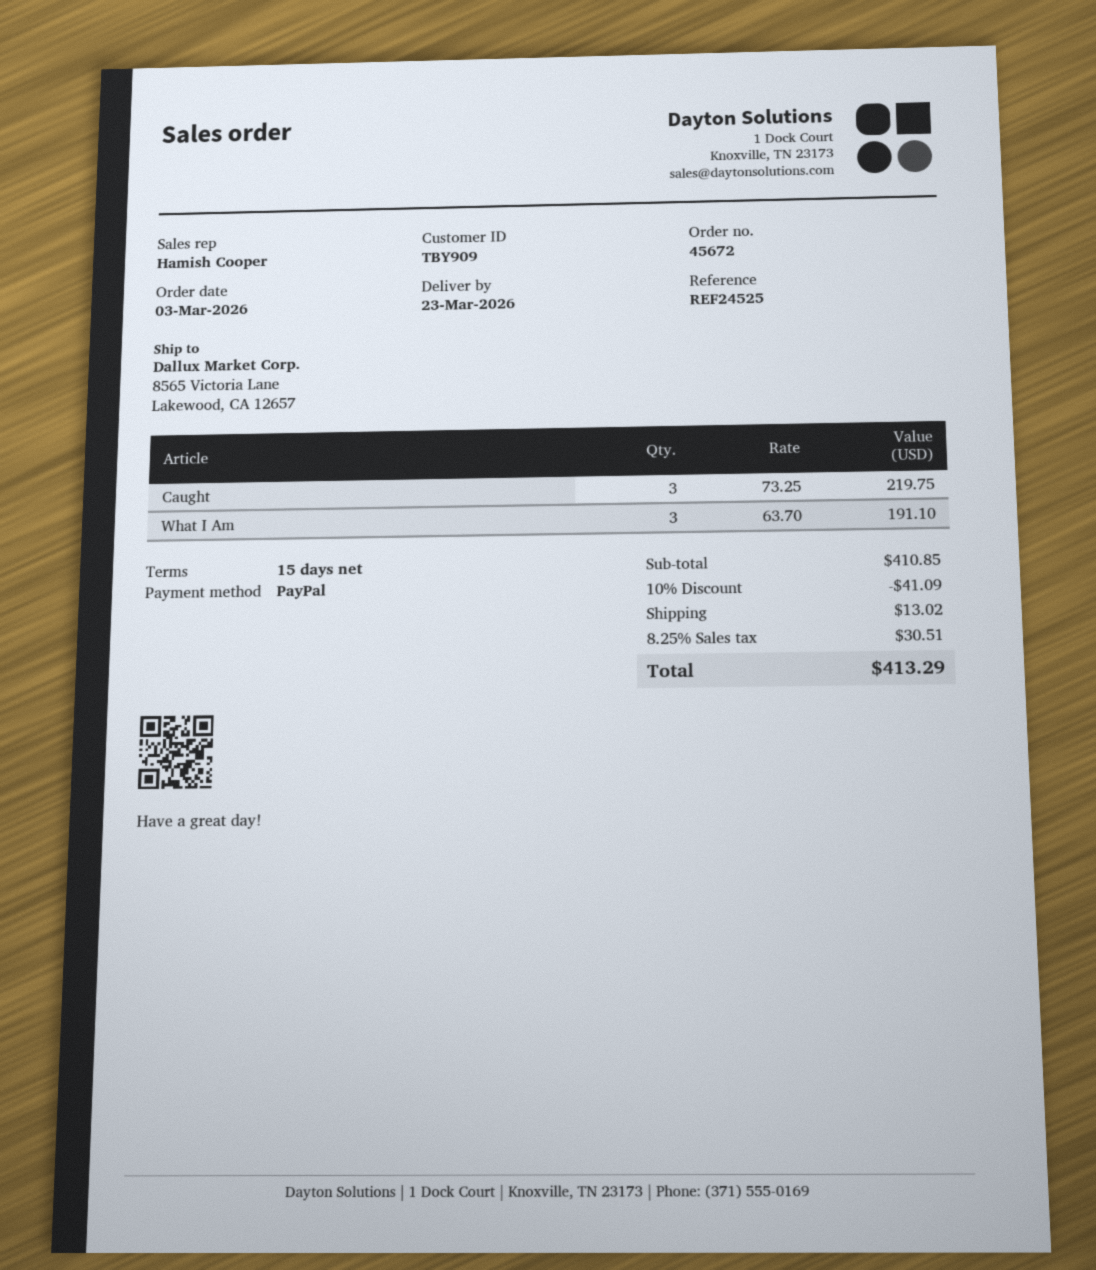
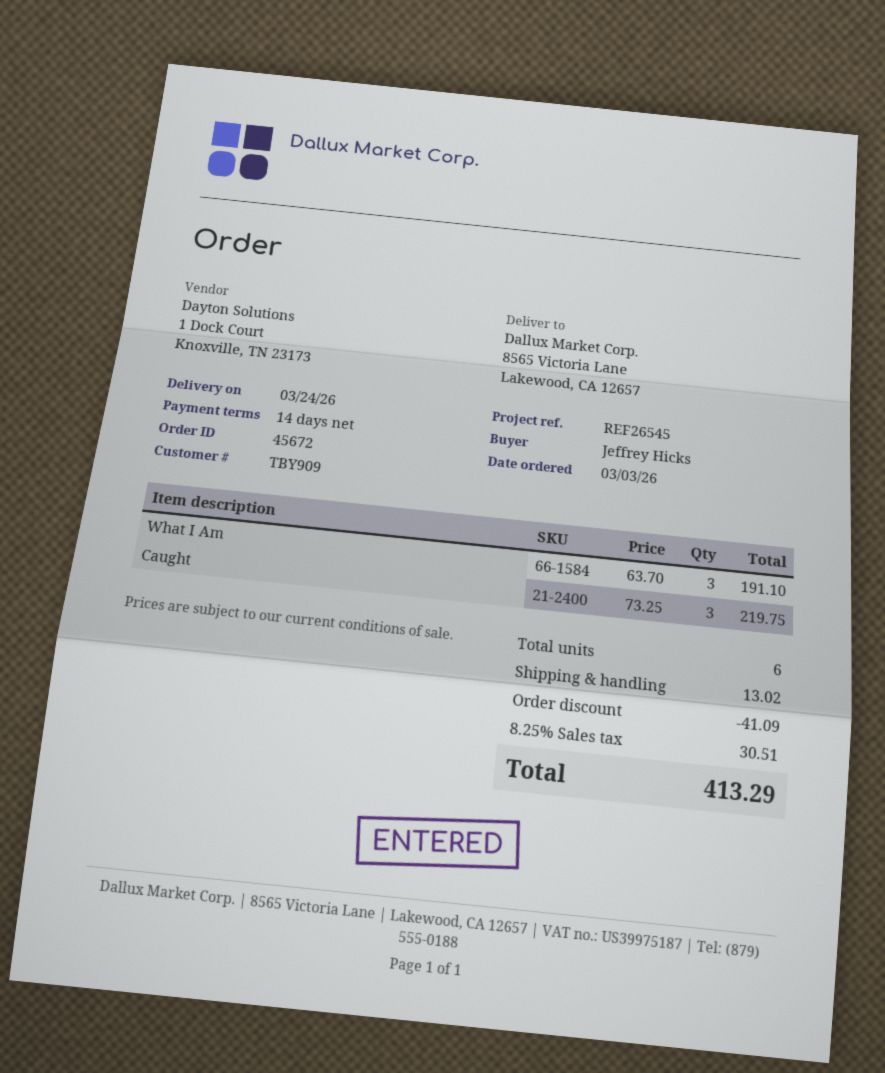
delivery date: 2026-03-23 -> 2026-03-24
payment terms: 15 days -> 14 days
reference: REF24525 -> REF26545

